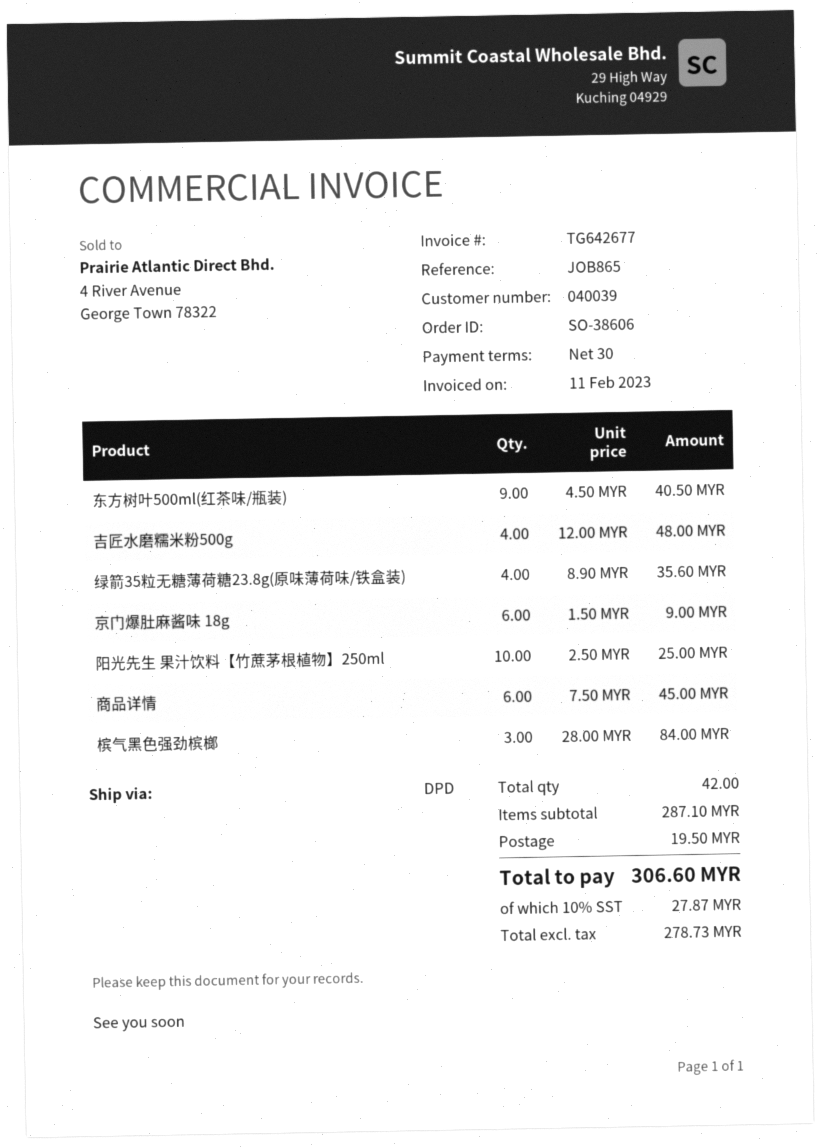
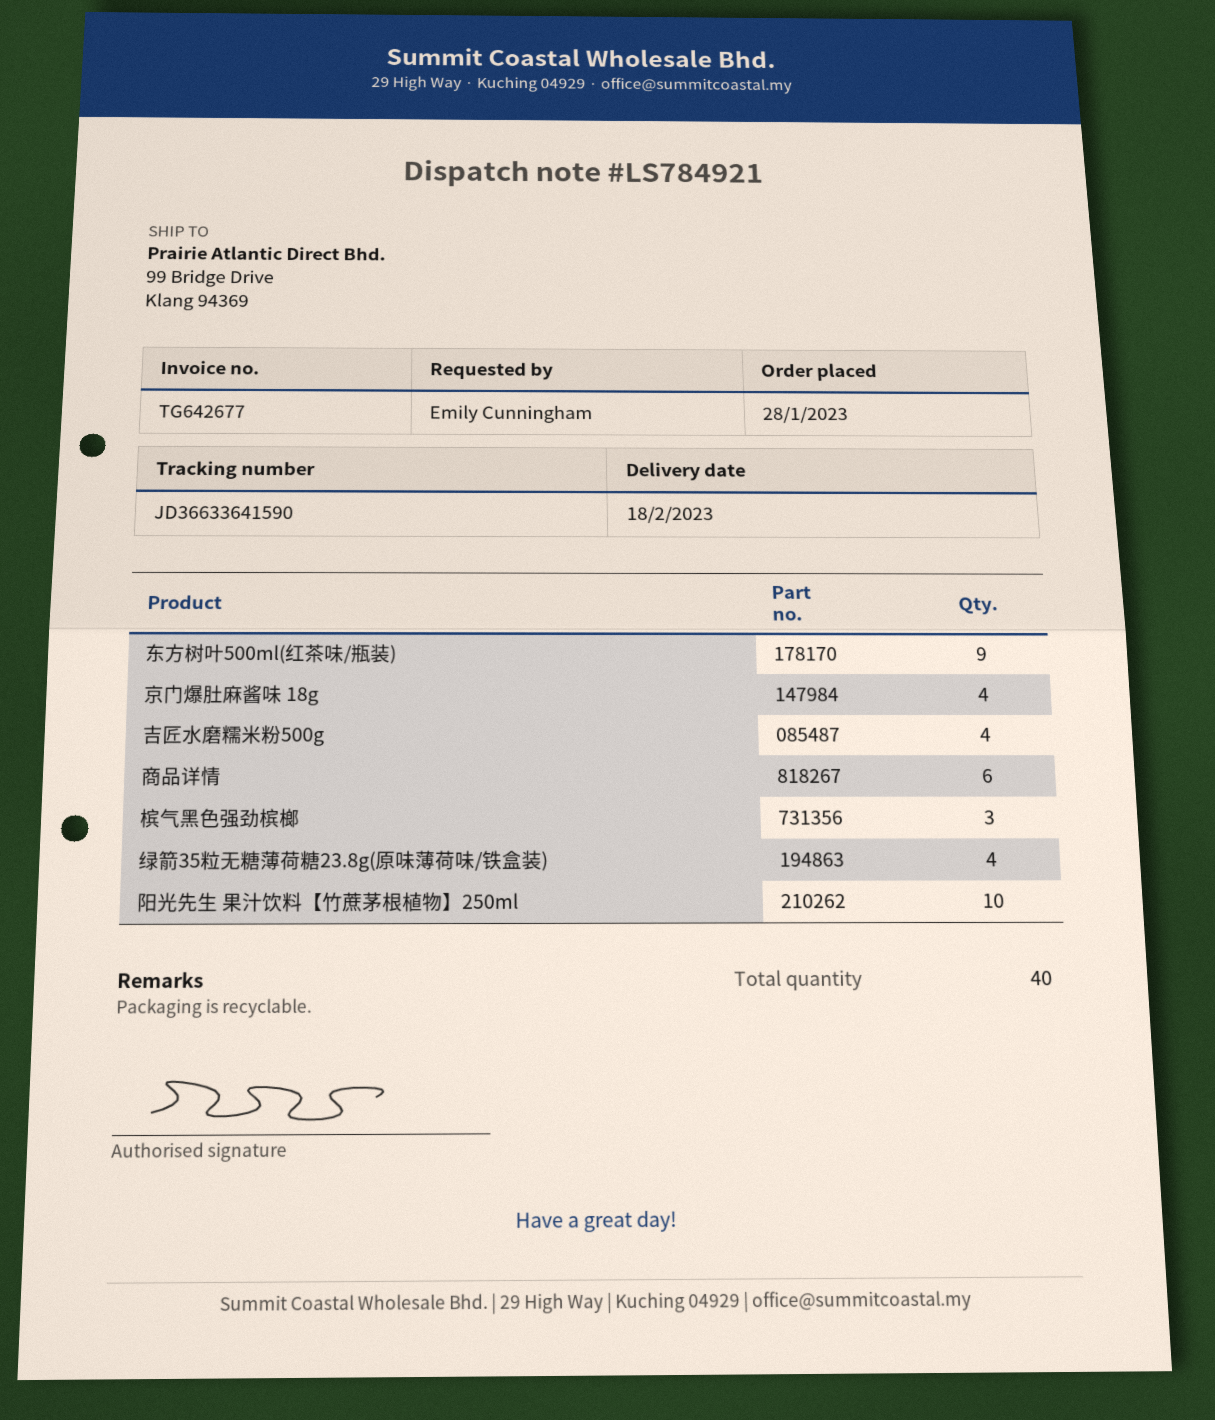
京门爆肚麻酱味 18g: 6 -> 4
total quantity: 42 -> 40

